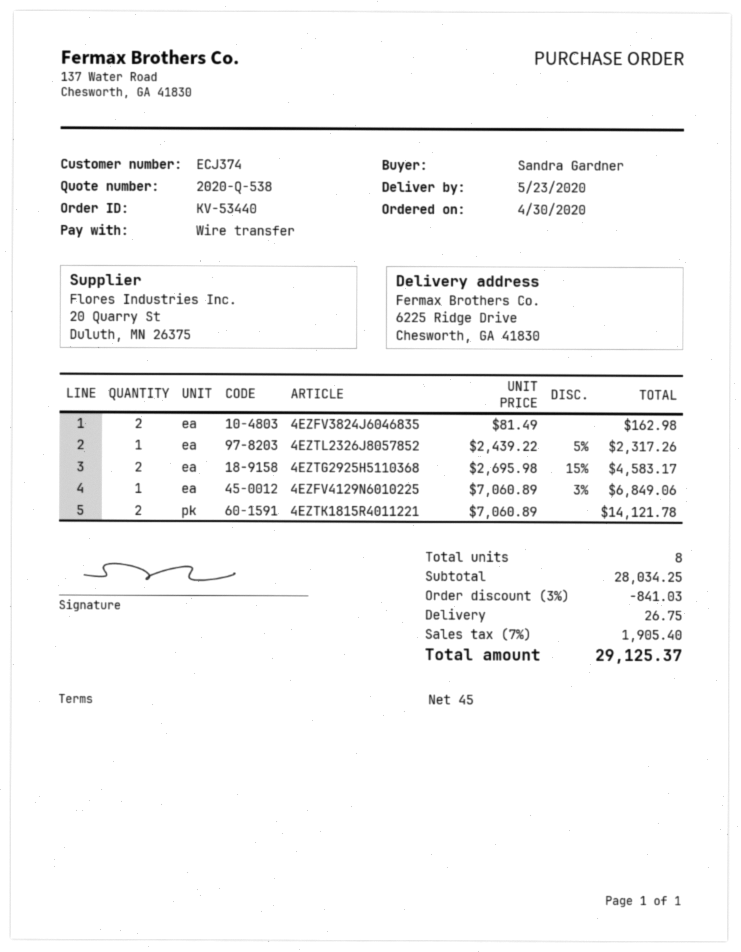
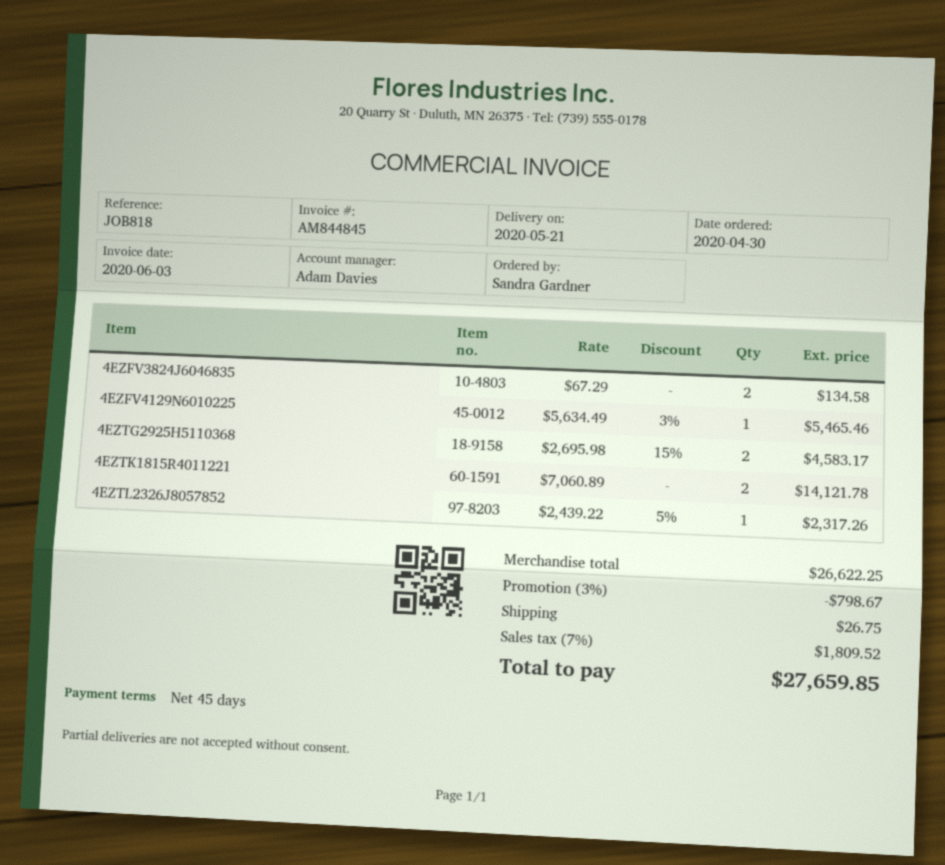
delivery date: 2020-05-23 -> 2020-05-21
4EZFV3824J6046835: 2 x 81.49 = 162.98 -> 2 x 67.29 = 134.58
4EZFV4129N6010225: 1 x 7060.89 - 3% = 6849.06 -> 1 x 5634.49 - 3% = 5465.46
subtotal: 28034.25 -> 26622.25
discount: 3% = 841.03 -> 3% = 798.67
tax: 7% = 1905.40 -> 7% = 1809.52
total: 29125.37 -> 27659.85

